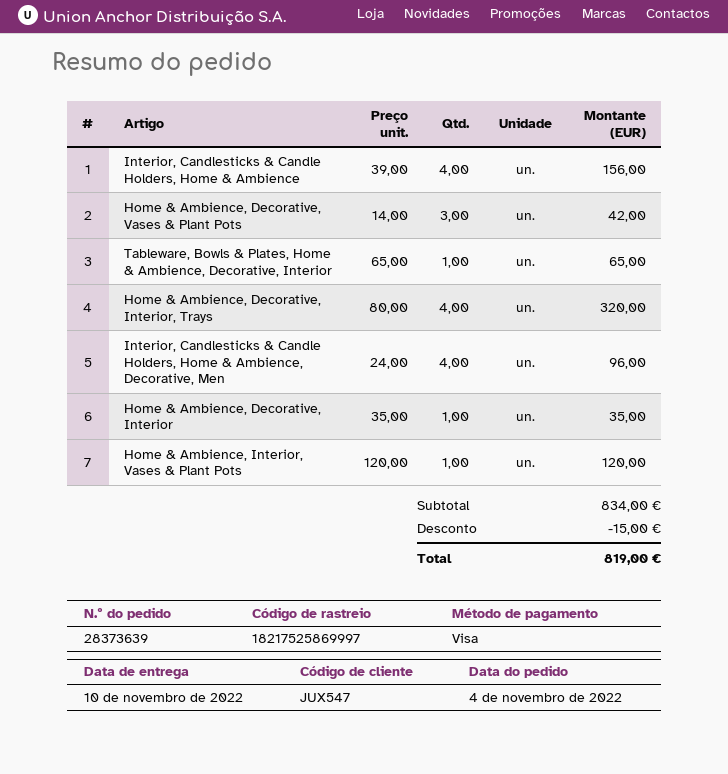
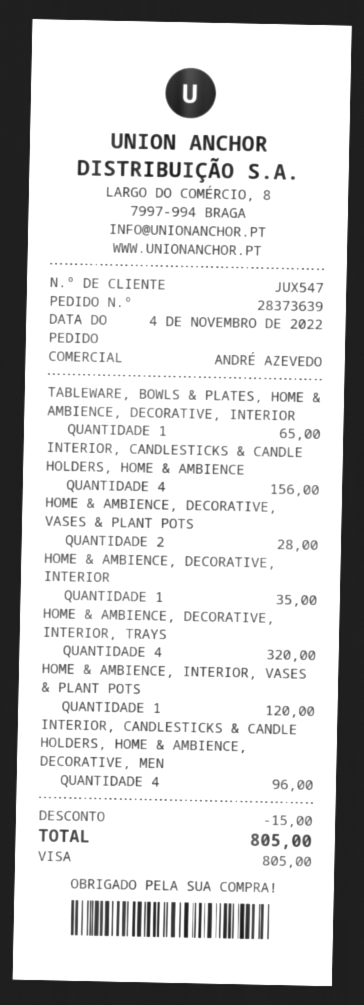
Home & Ambience, Decorative, Vases & Plant Pots: 3 for 42.00 -> 2 for 28.00
total: 819.00 -> 805.00

